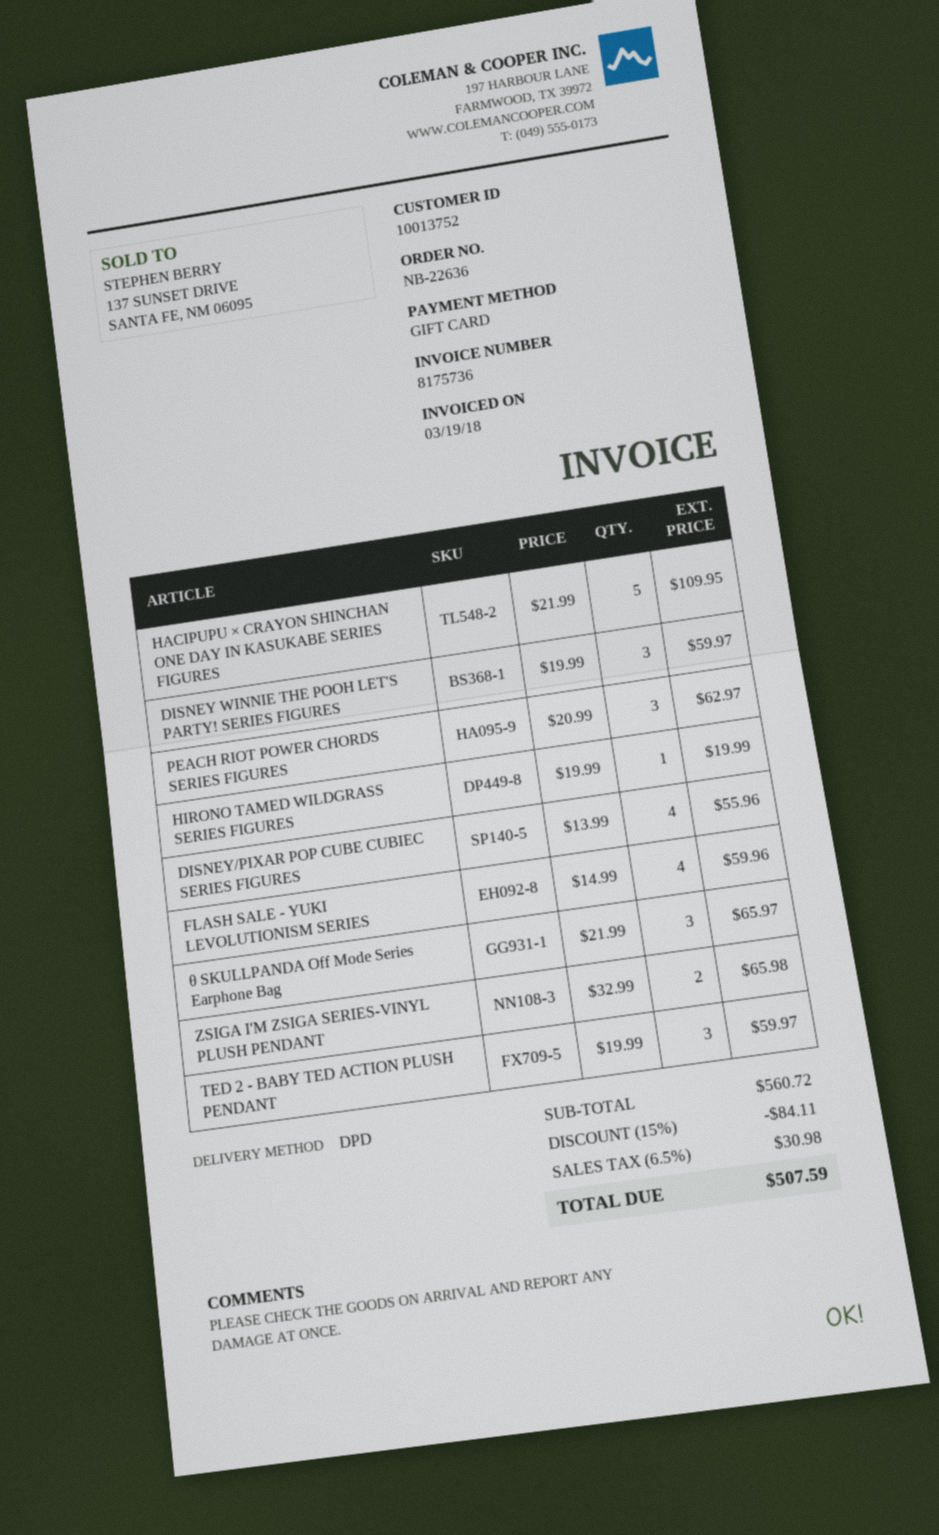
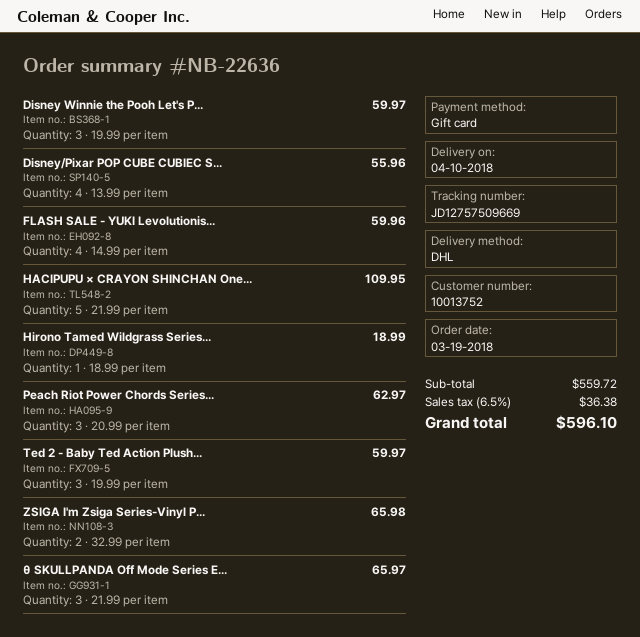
shipping method: DPD -> DHL
HIRONO TAMED WILDGRASS SERIES FIGURES: 1 x 19.99 = 19.99 -> 1 x 18.99 = 18.99
subtotal: 560.72 -> 559.72
discount: 15% = 84.11 -> none
tax: 6.5% = 30.98 -> 6.5% = 36.38
total: 507.59 -> 596.10

